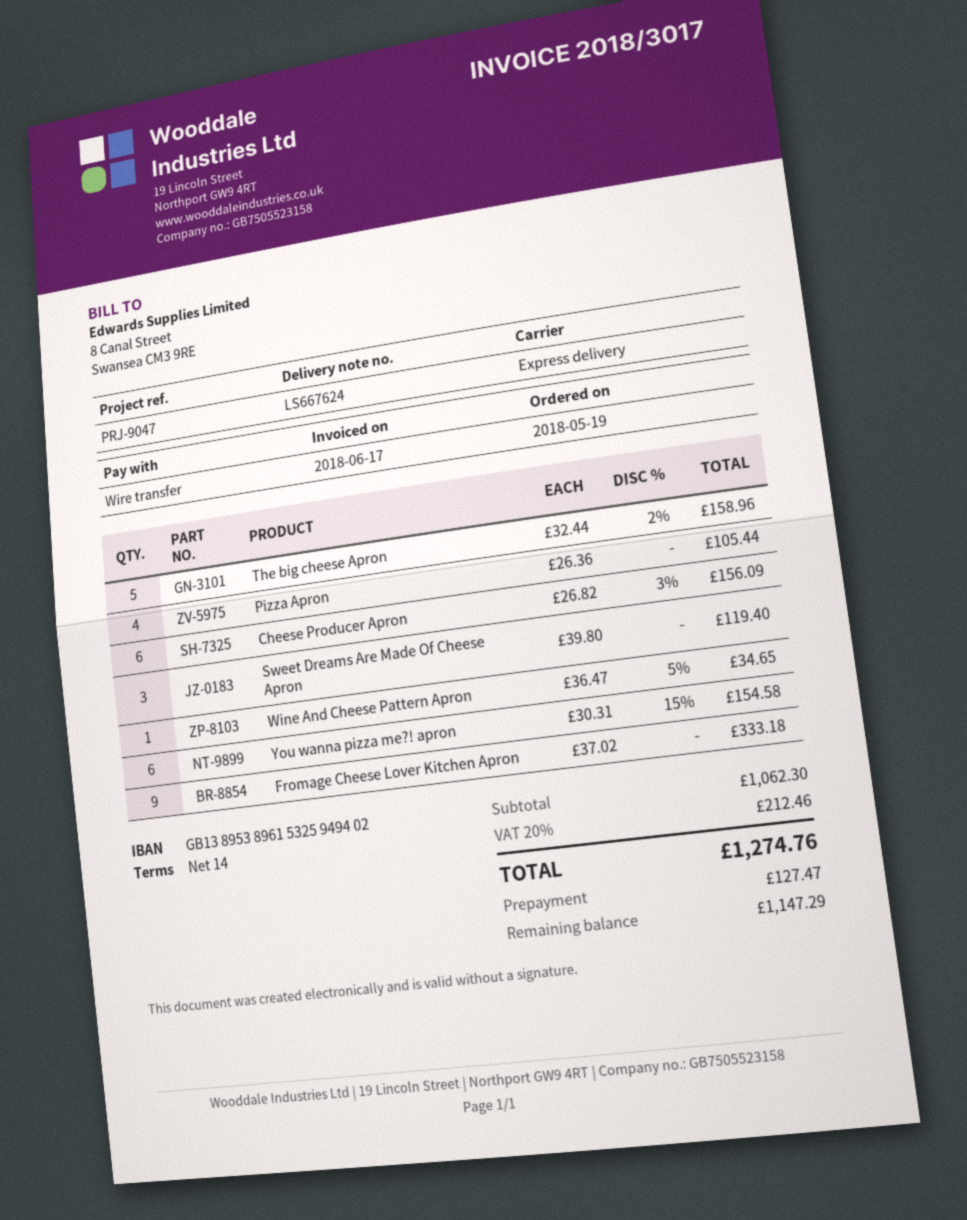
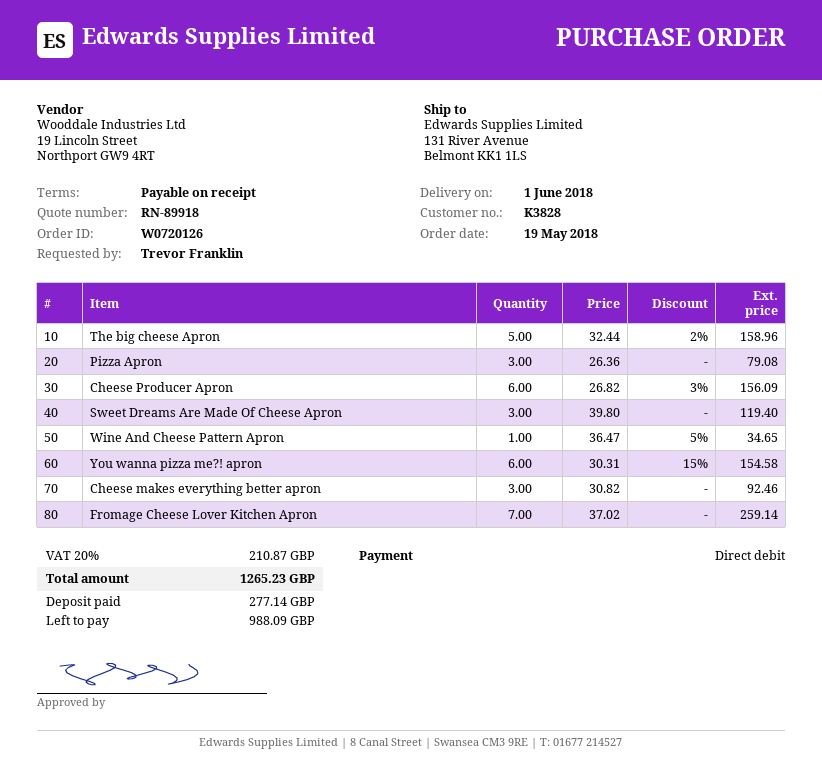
payment terms: 14 days -> on receipt
payment method: bank transfer -> direct debit
Pizza Apron: 4 x 26.36 = 105.44 -> 3 x 26.36 = 79.08
Fromage Cheese Lover Kitchen Apron: 9 x 37.02 = 333.18 -> 7 x 37.02 = 259.14
Cheese makes everything better apron: none -> 3 x 30.82 = 92.46
tax: 20% = 212.46 -> 20% = 210.87
total: 1274.76 -> 1265.23
deposit: 127.47 -> 277.14
balance: 1147.29 -> 988.09

